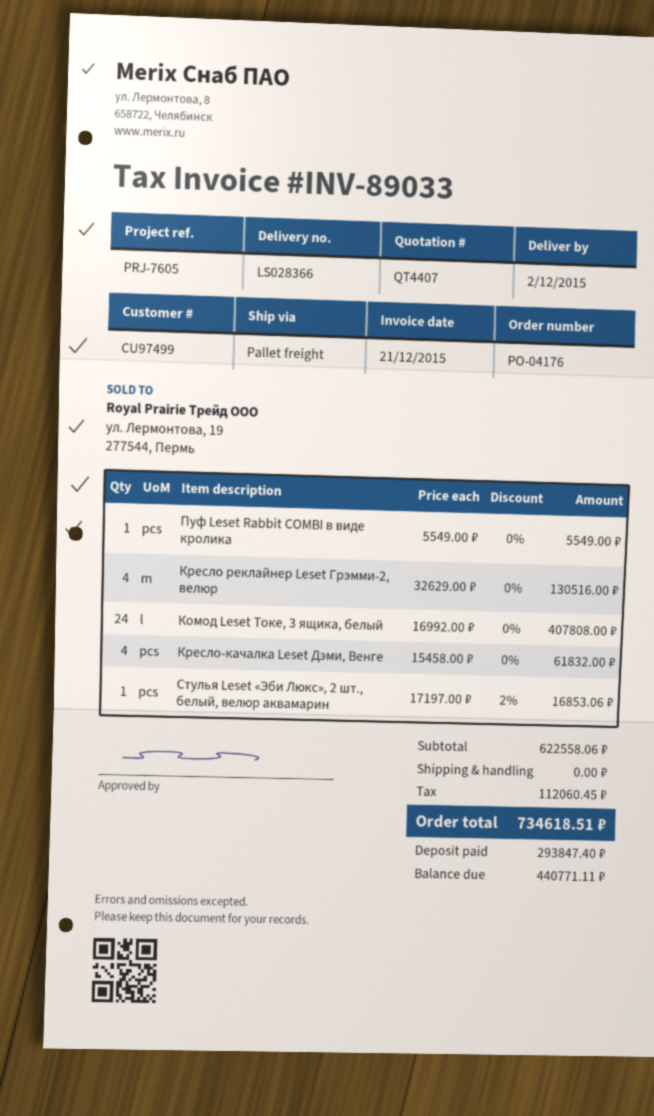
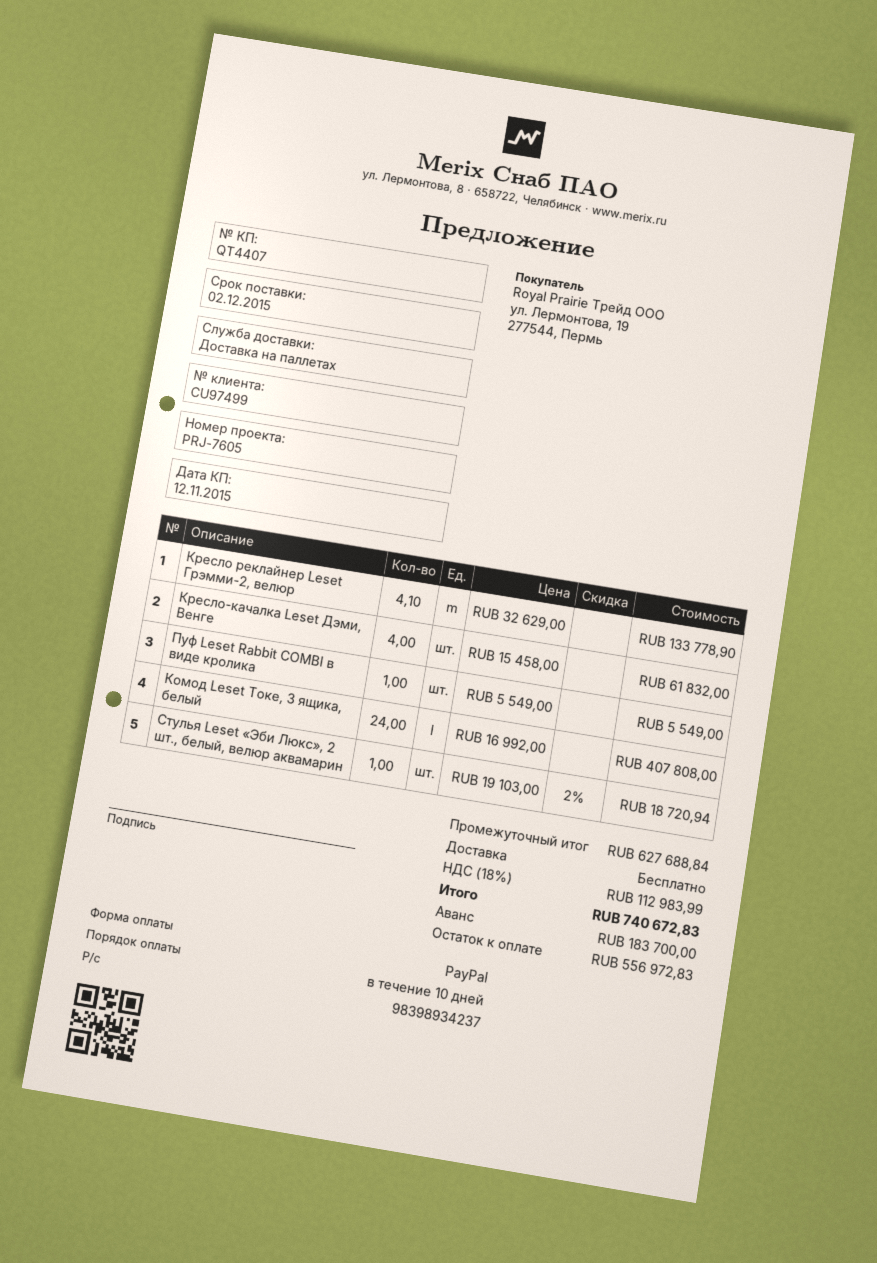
Кресло реклайнер Leset Грэмми-2, велюр: 4 x 32629.00 = 130516.00 -> 4.1 x 32629.00 = 133778.90
Стулья Leset «Эби Люкс», 2 шт., белый, велюр аквамарин: 1 x 17197.00 - 2% = 16853.06 -> 1 x 19103.00 - 2% = 18720.94
subtotal: 622558.06 -> 627688.84
tax: 112060.45 -> 112983.99
total: 734618.51 -> 740672.83
deposit: 293847.40 -> 183700.00
balance: 440771.11 -> 556972.83

